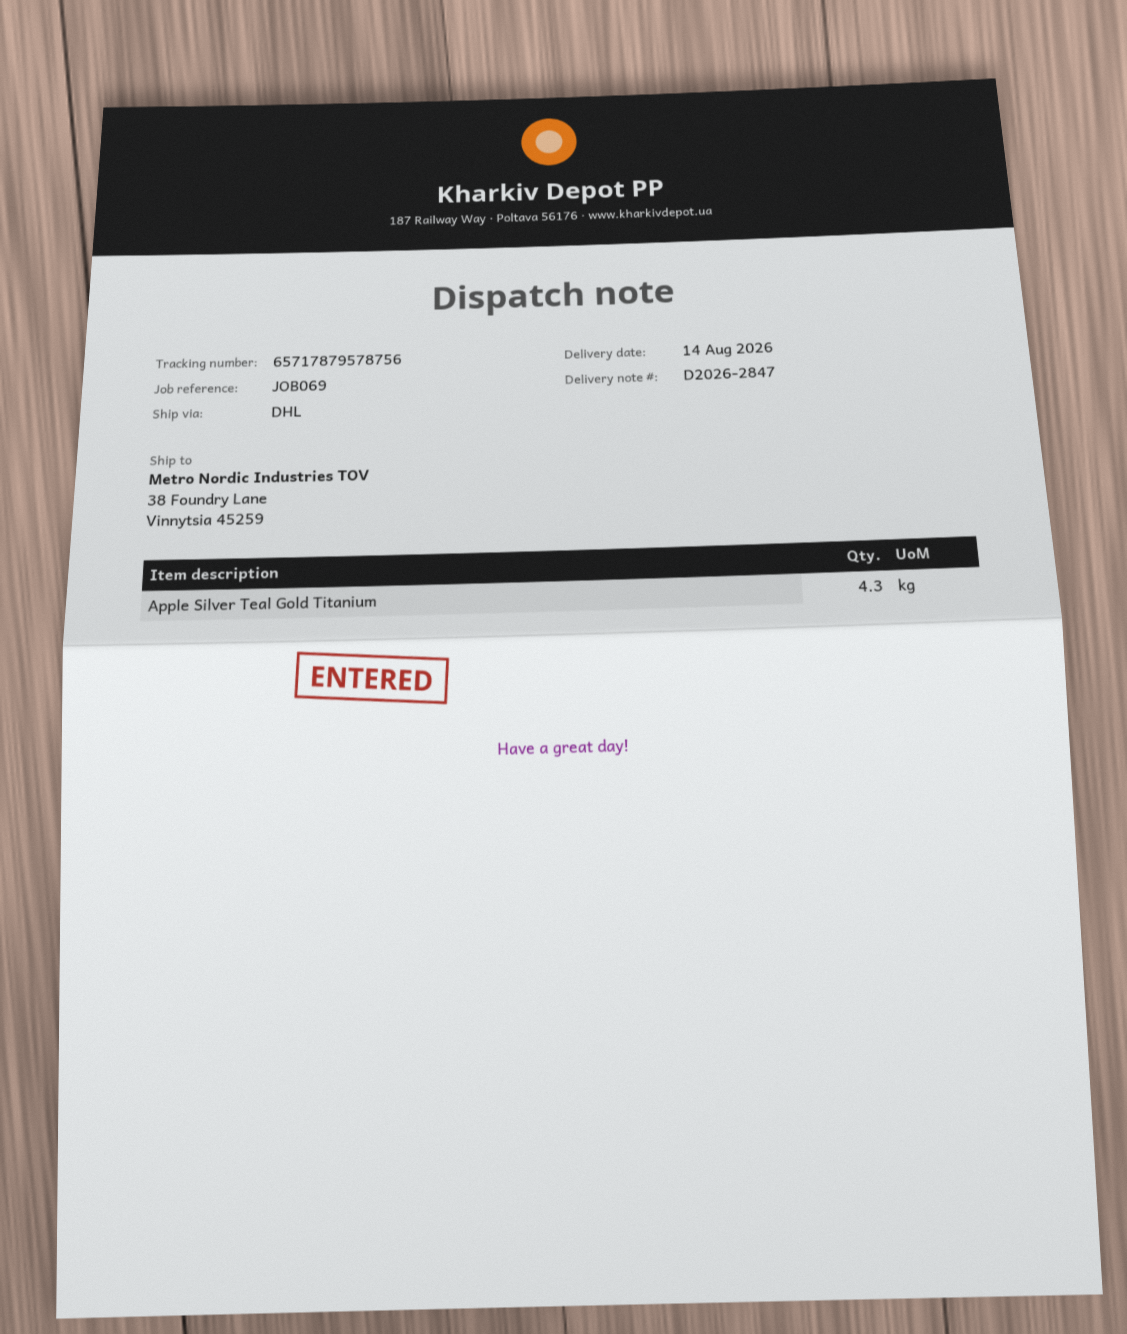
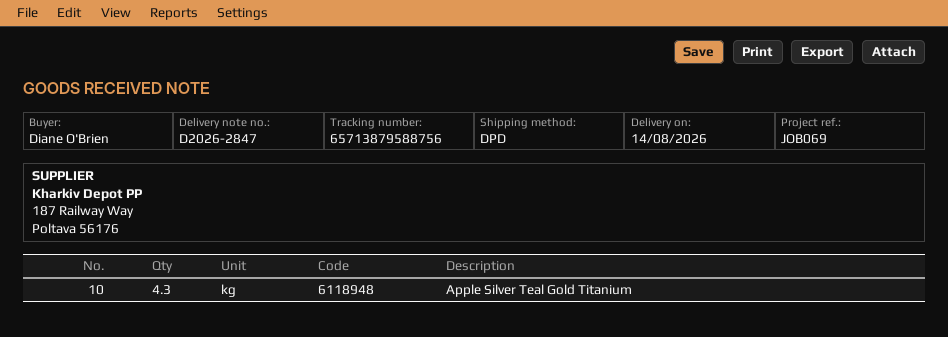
shipping method: DHL -> DPD
tracking number: 65717879578756 -> 65713879588756

